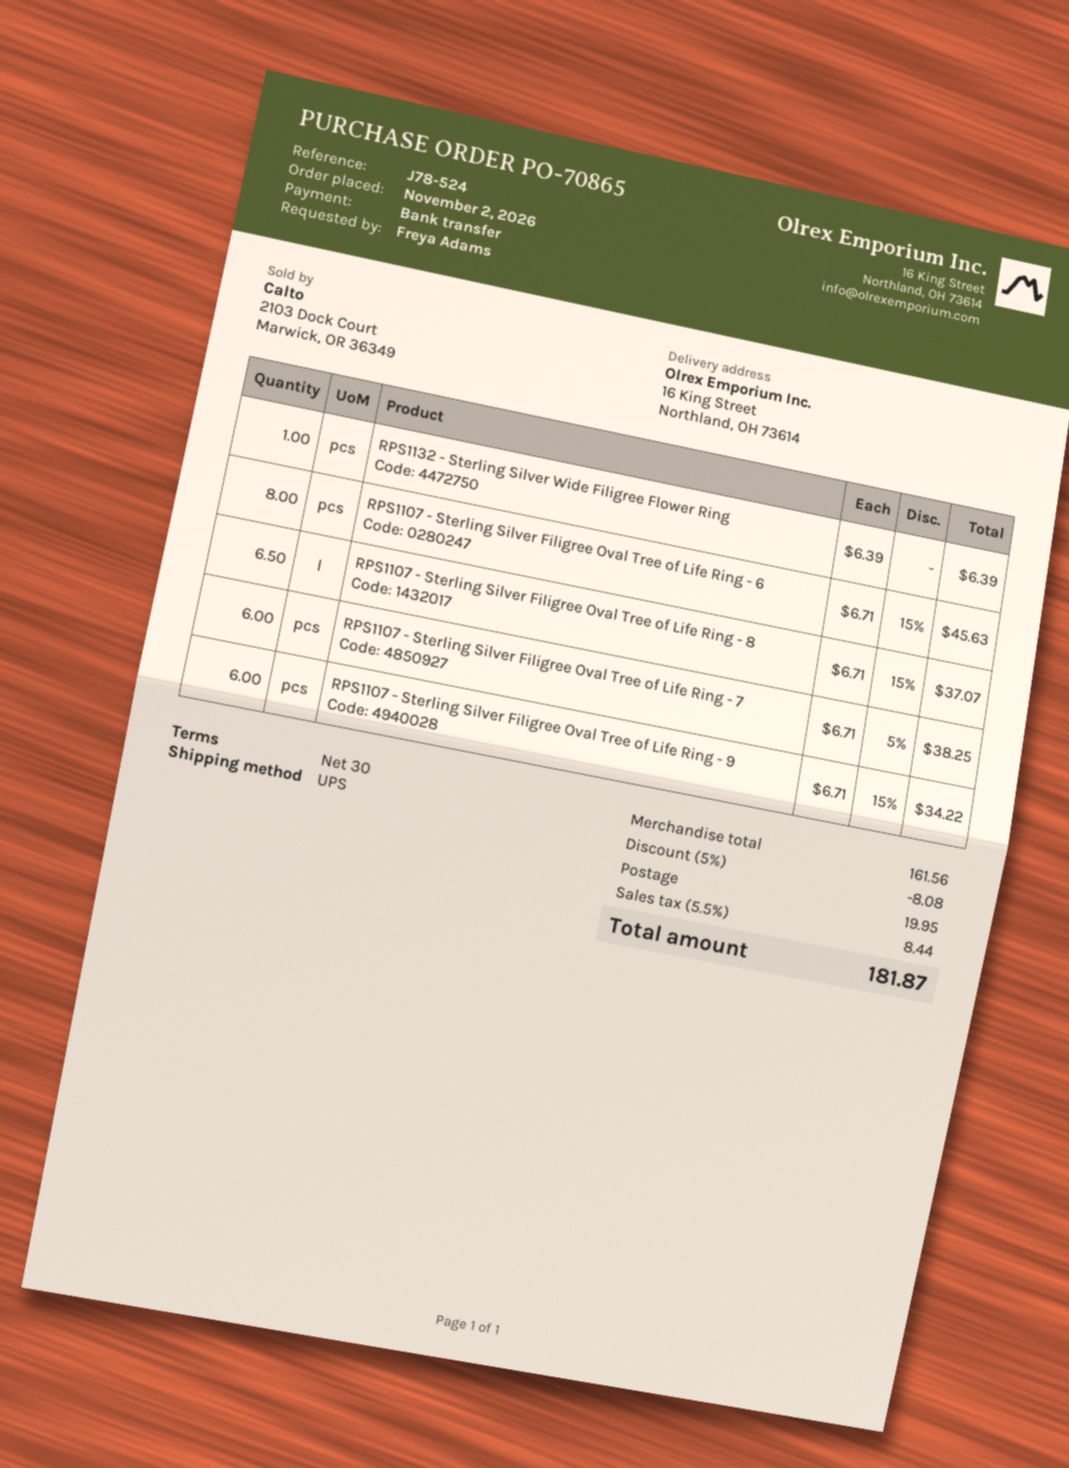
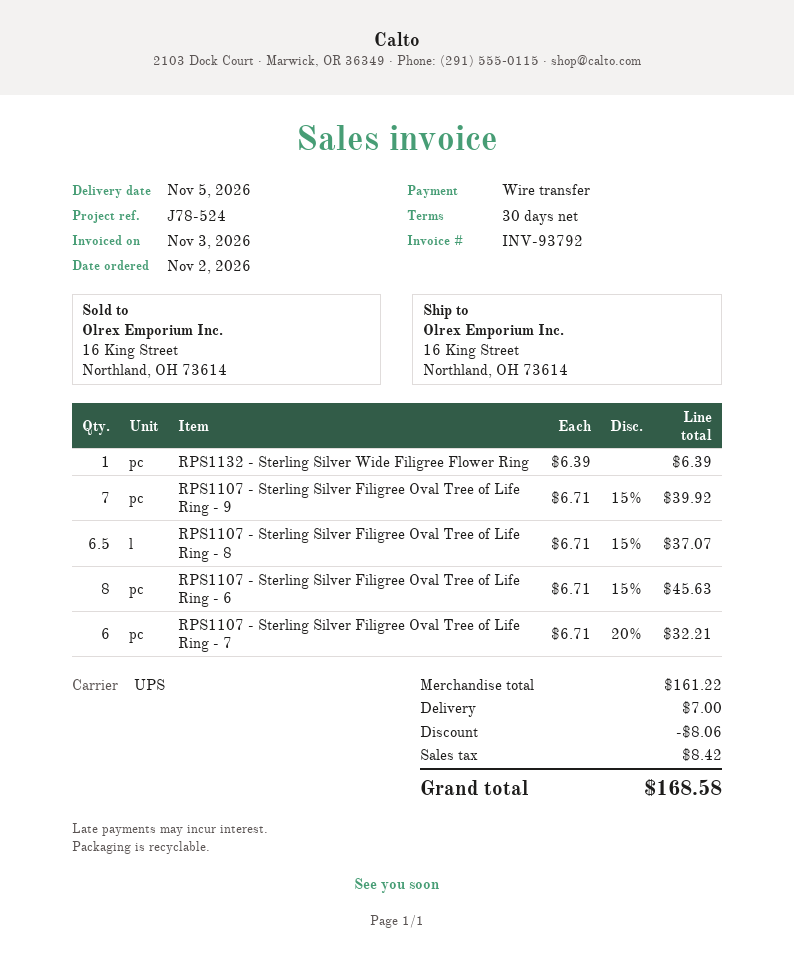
RPS1107 - Sterling Silver Filigree Oval Tree of Life Ring - 7: 6 x 6.71 - 5% = 38.25 -> 6 x 6.71 - 20% = 32.21
RPS1107 - Sterling Silver Filigree Oval Tree of Life Ring - 9: 6 x 6.71 - 15% = 34.22 -> 7 x 6.71 - 15% = 39.92
subtotal: 161.56 -> 161.22
discount: 8.08 -> 8.06
shipping: 19.95 -> 7.00
tax: 8.44 -> 8.42
total: 181.87 -> 168.58

